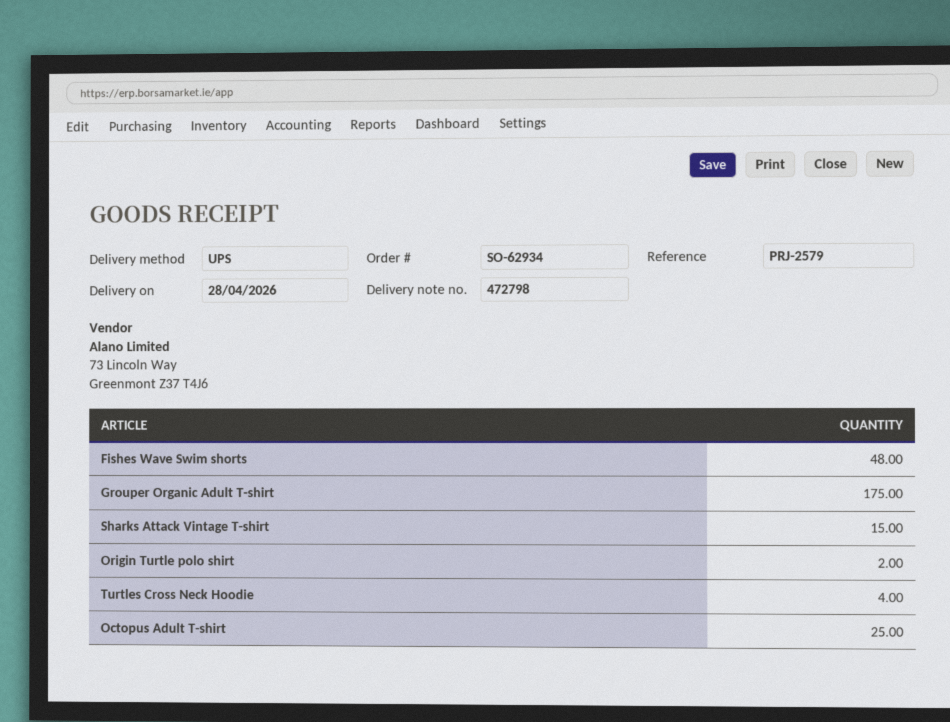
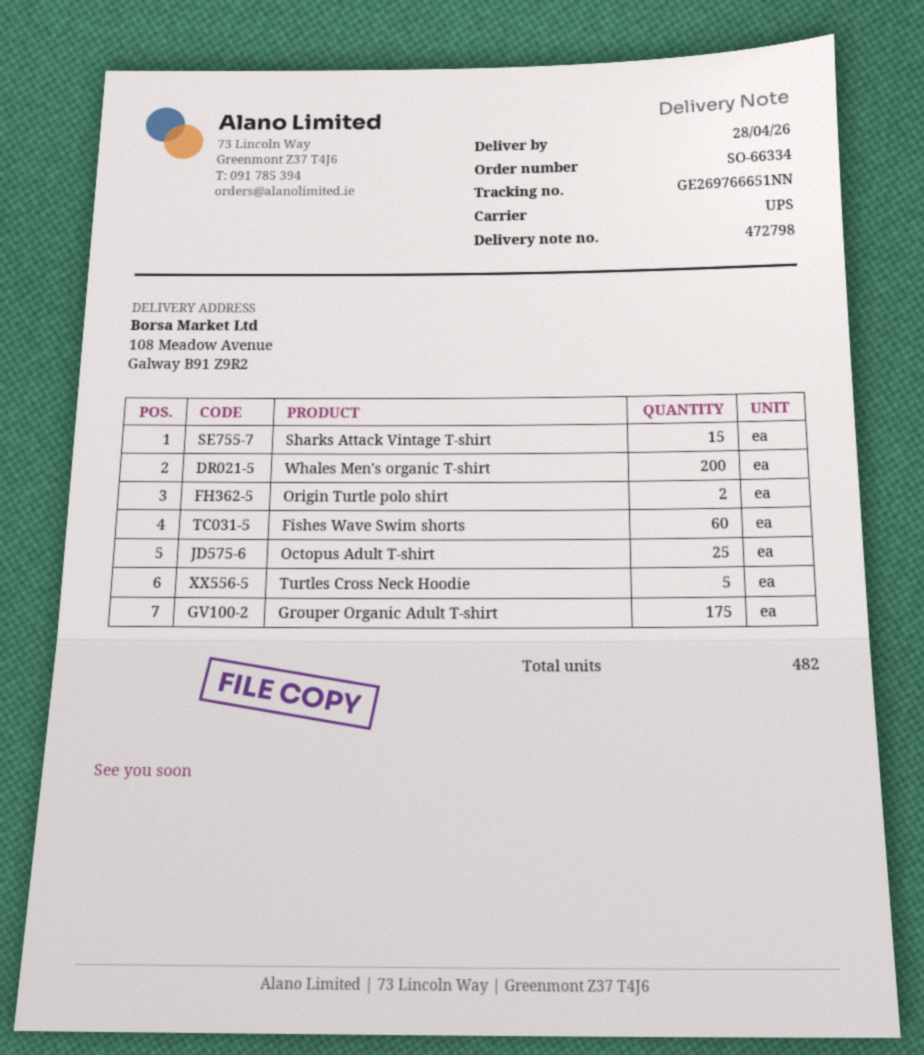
order number: SO-62934 -> SO-66334
Fishes Wave Swim shorts: 48 -> 60
Turtles Cross Neck Hoodie: 4 -> 5
Whales Men's organic T-shirt: none -> 200

